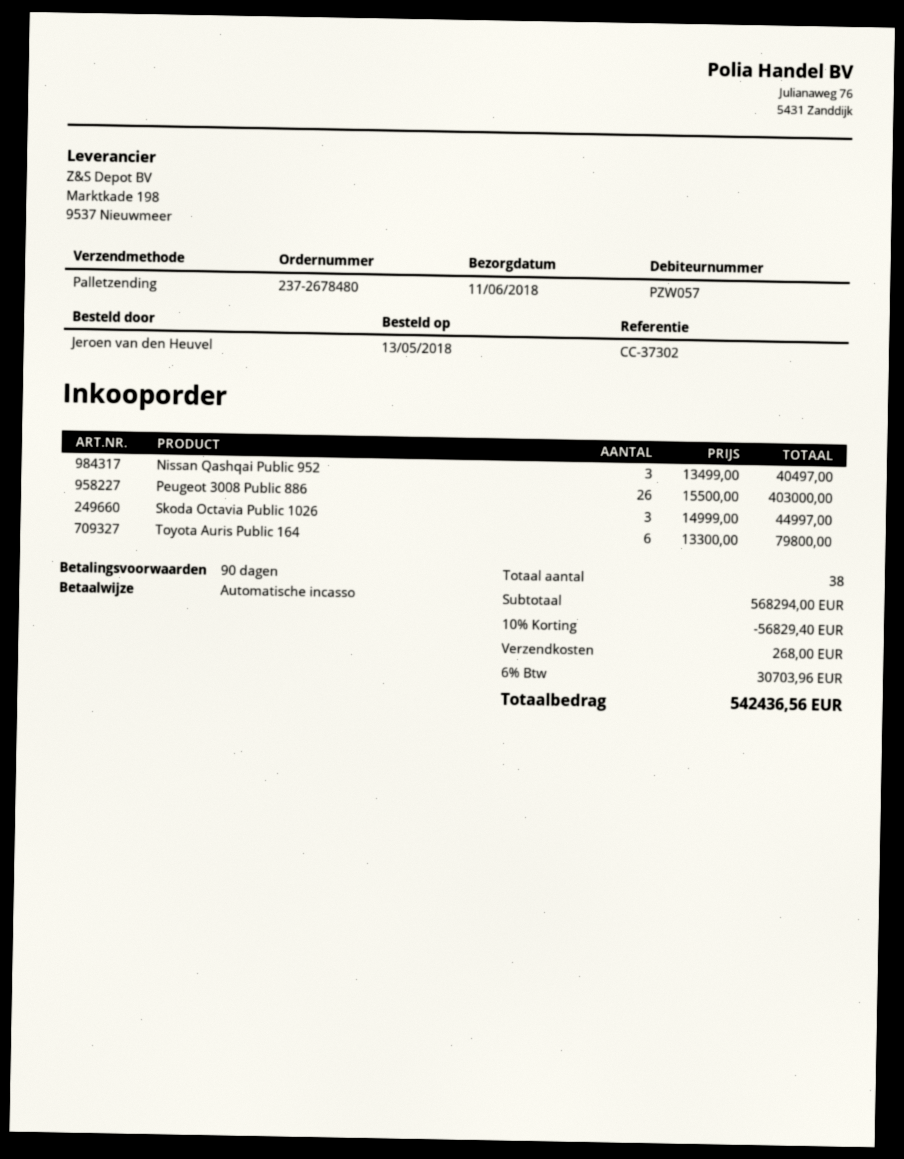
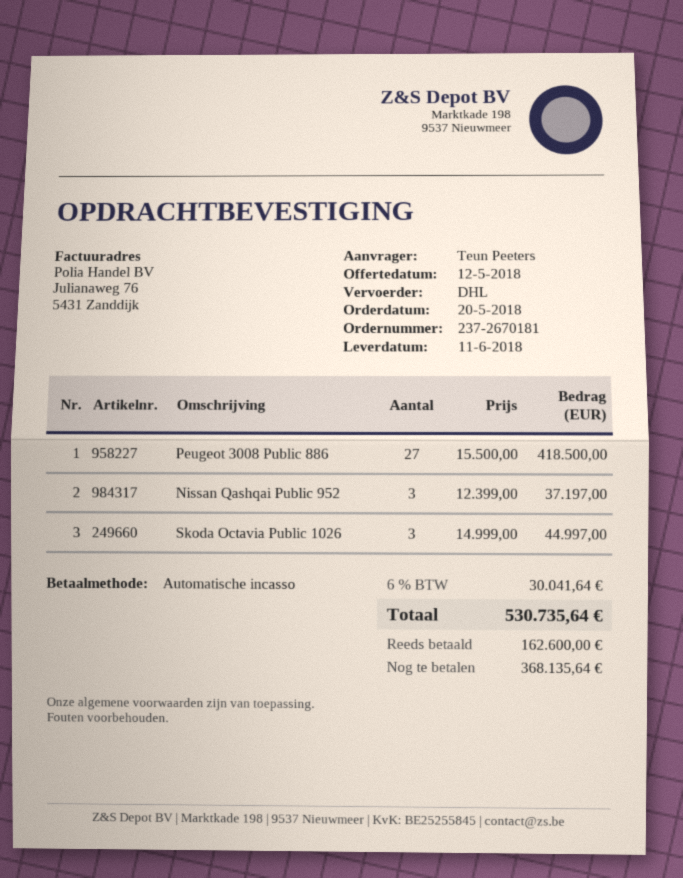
order number: 237-2678480 -> 237-2670181
order date: 2018-05-13 -> 2018-05-20
ordered by: Jeroen van den Heuvel -> Teun Peeters
shipping method: pallet freight -> DHL
Nissan Qashqai Public 952: 3 x 13499.00 = 40497.00 -> 3 x 12399.00 = 37197.00
Peugeot 3008 Public 886: 26 x 15500.00 = 403000.00 -> 27 x 15500.00 = 418500.00
Toyota Auris Public 164: 6 x 13300.00 = 79800.00 -> none
discount: 10% = 56829.40 -> none
shipping: 268.00 -> none
tax: 6% = 30703.96 -> 6% = 30041.64
total: 542436.56 -> 530735.64

